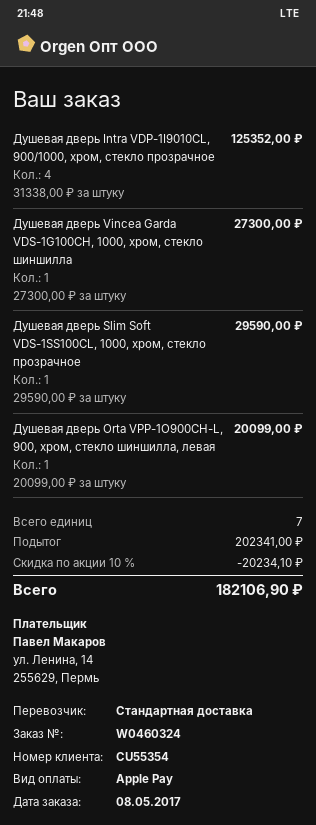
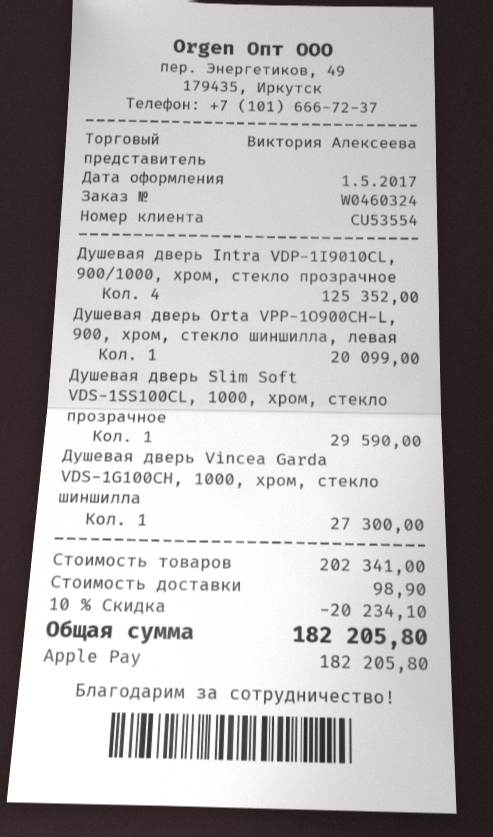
order date: 2017-05-08 -> 2017-05-01
customer number: CU55354 -> CU53554
shipping: none -> 98.90
total: 182106.90 -> 182205.80

